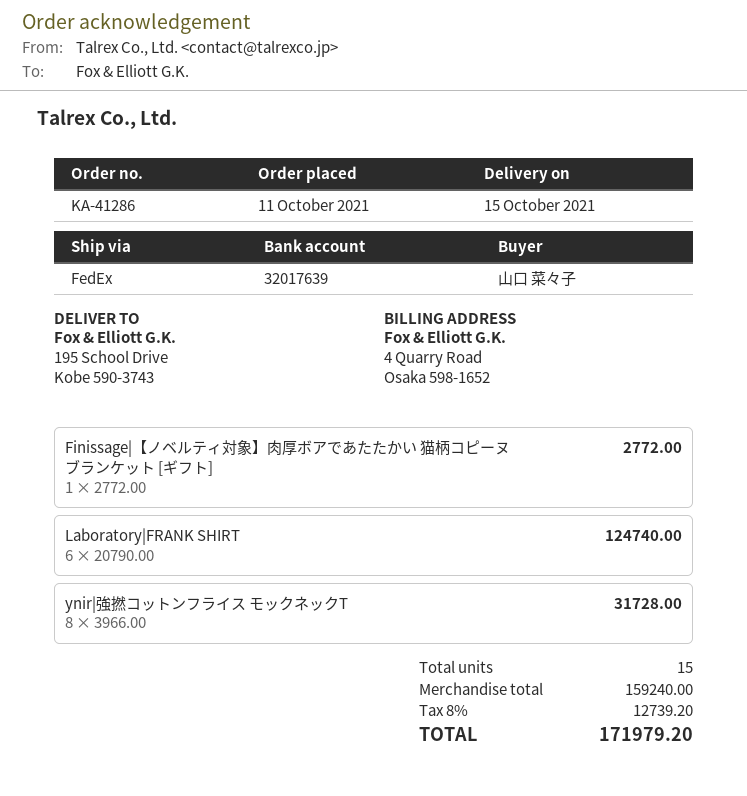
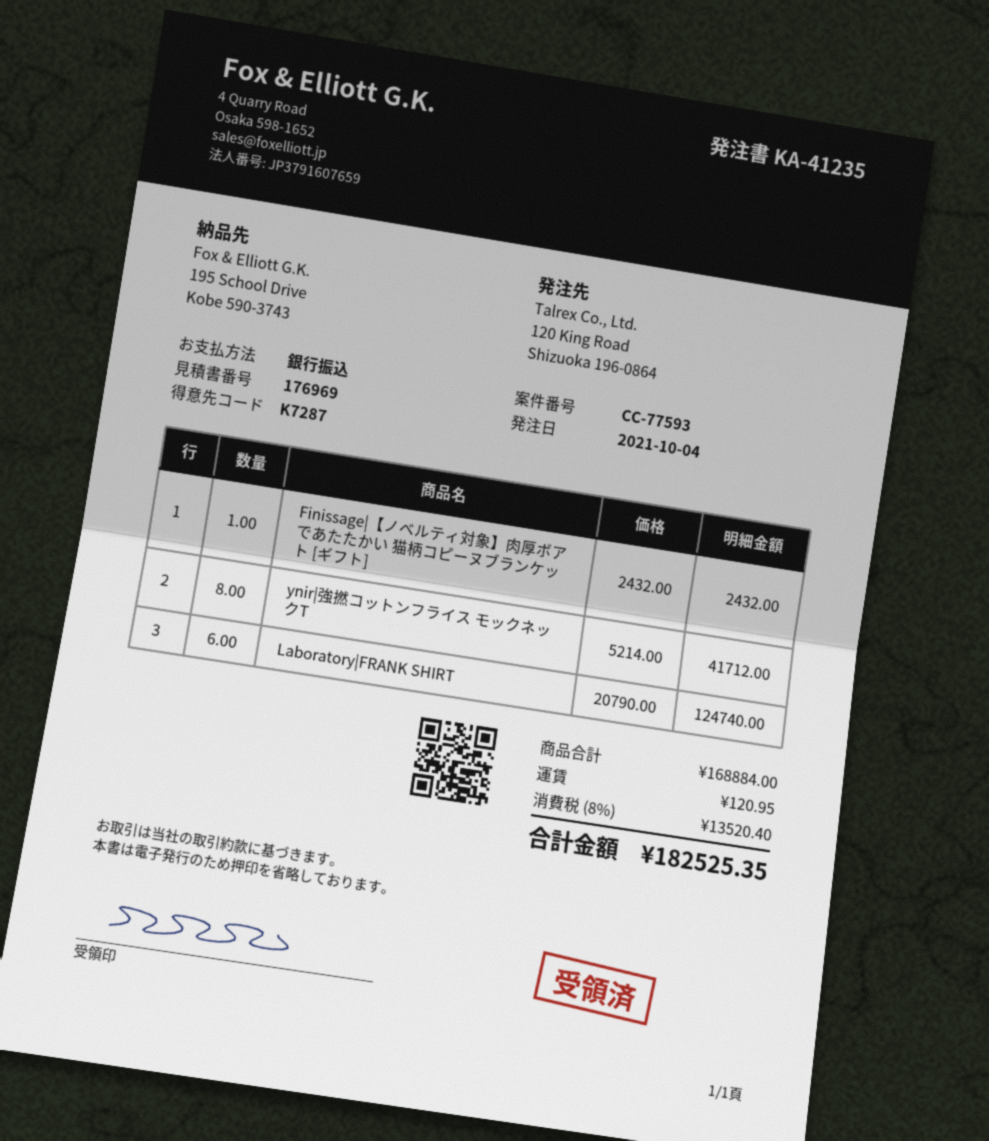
order number: KA-41286 -> KA-41235
order date: 2021-10-11 -> 2021-10-04
Finissage|【ノベルティ対象】肉厚ボアであたたかい 猫柄コピーヌブランケット [ギフト]: 1 x 2772.00 = 2772.00 -> 1 x 2432.00 = 2432.00
ynir|強撚コットンフライス モックネックT: 8 x 3966.00 = 31728.00 -> 8 x 5214.00 = 41712.00
subtotal: 159240.00 -> 168884.00
shipping: none -> 120.95
tax: 8% = 12739.20 -> 8% = 13520.40
total: 171979.20 -> 182525.35

